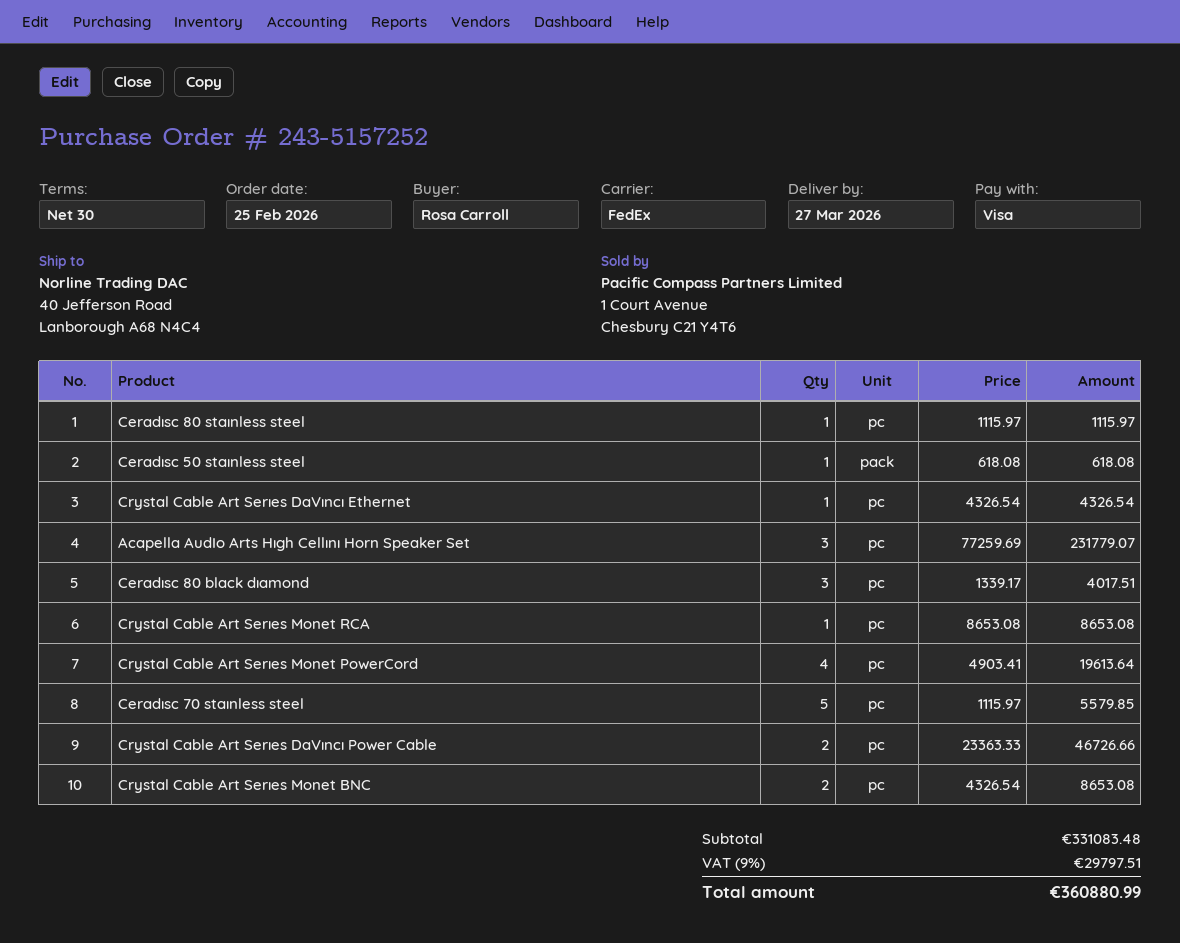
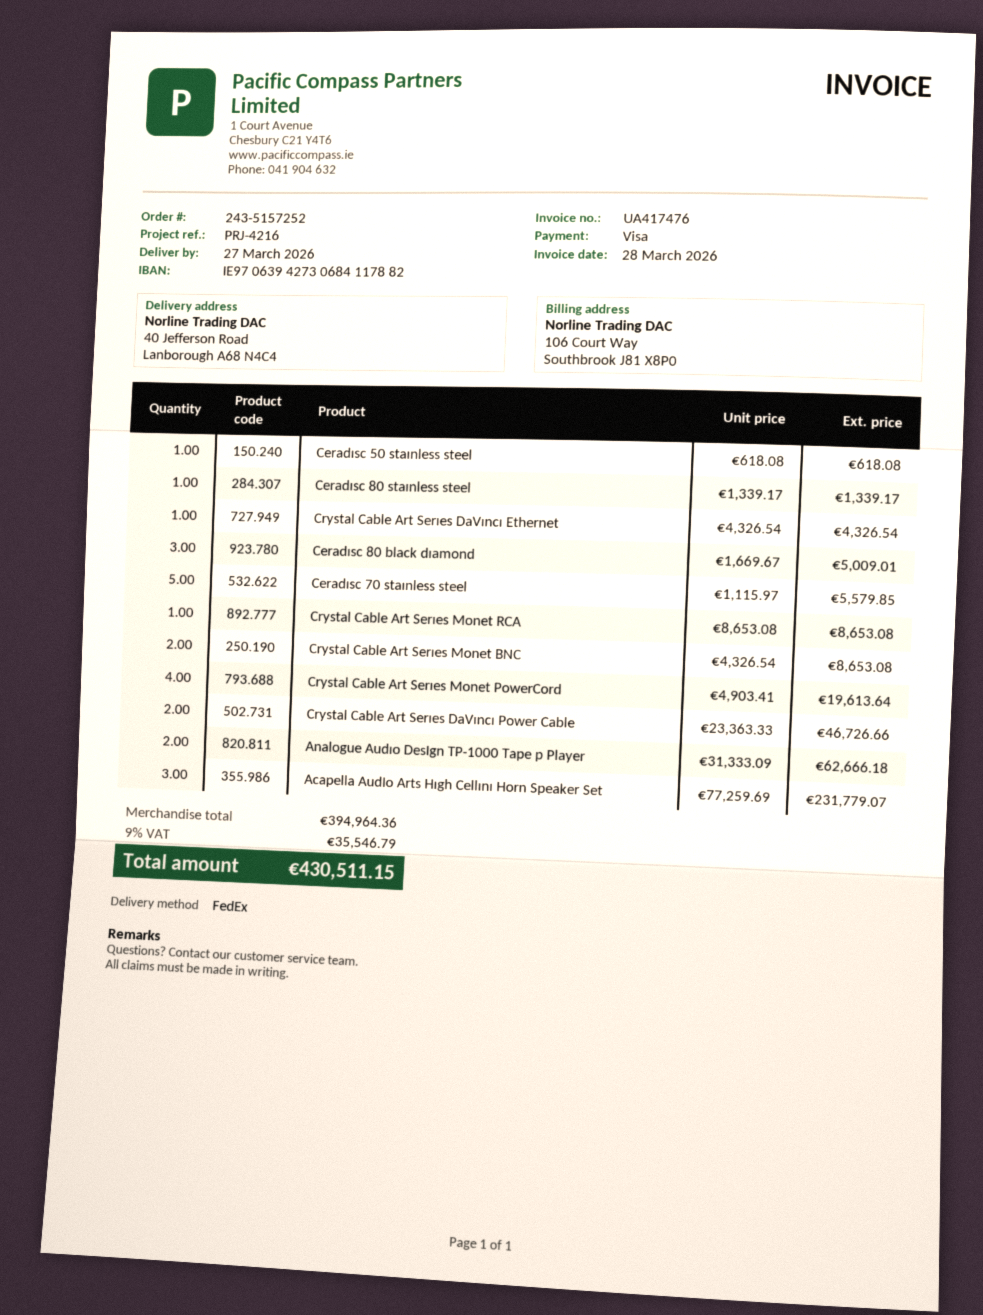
Ceradısc 80 staınless steel: 1 x 1115.97 = 1115.97 -> 1 x 1339.17 = 1339.17
Ceradısc 80 black dıamond: 3 x 1339.17 = 4017.51 -> 3 x 1669.67 = 5009.01
Analogue Audıo DesIgn TP-1000 Tape p Player: none -> 2 x 31333.09 = 62666.18
subtotal: 331083.48 -> 394964.36
tax: 9% = 29797.51 -> 9% = 35546.79
total: 360880.99 -> 430511.15

